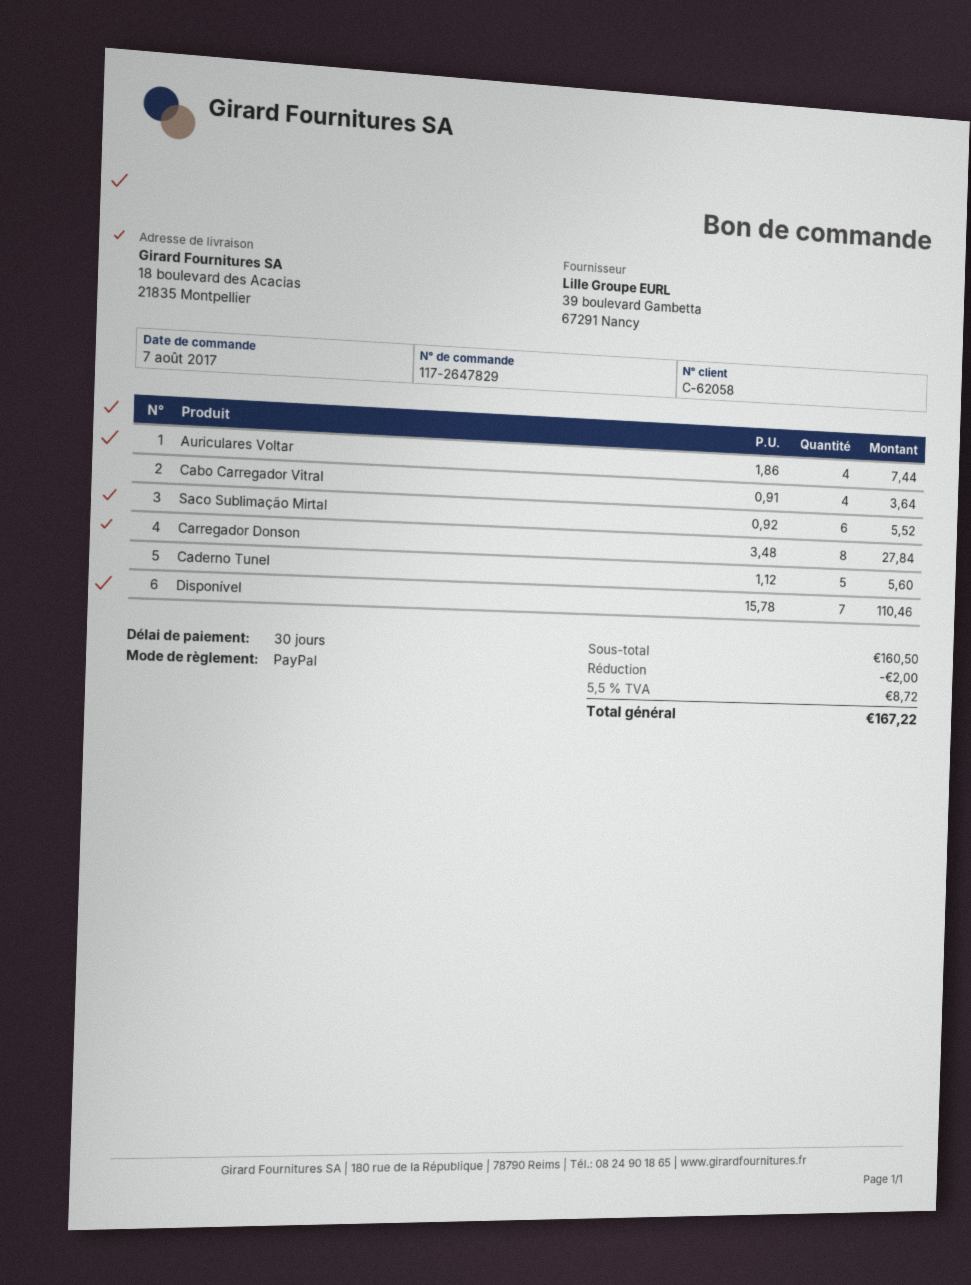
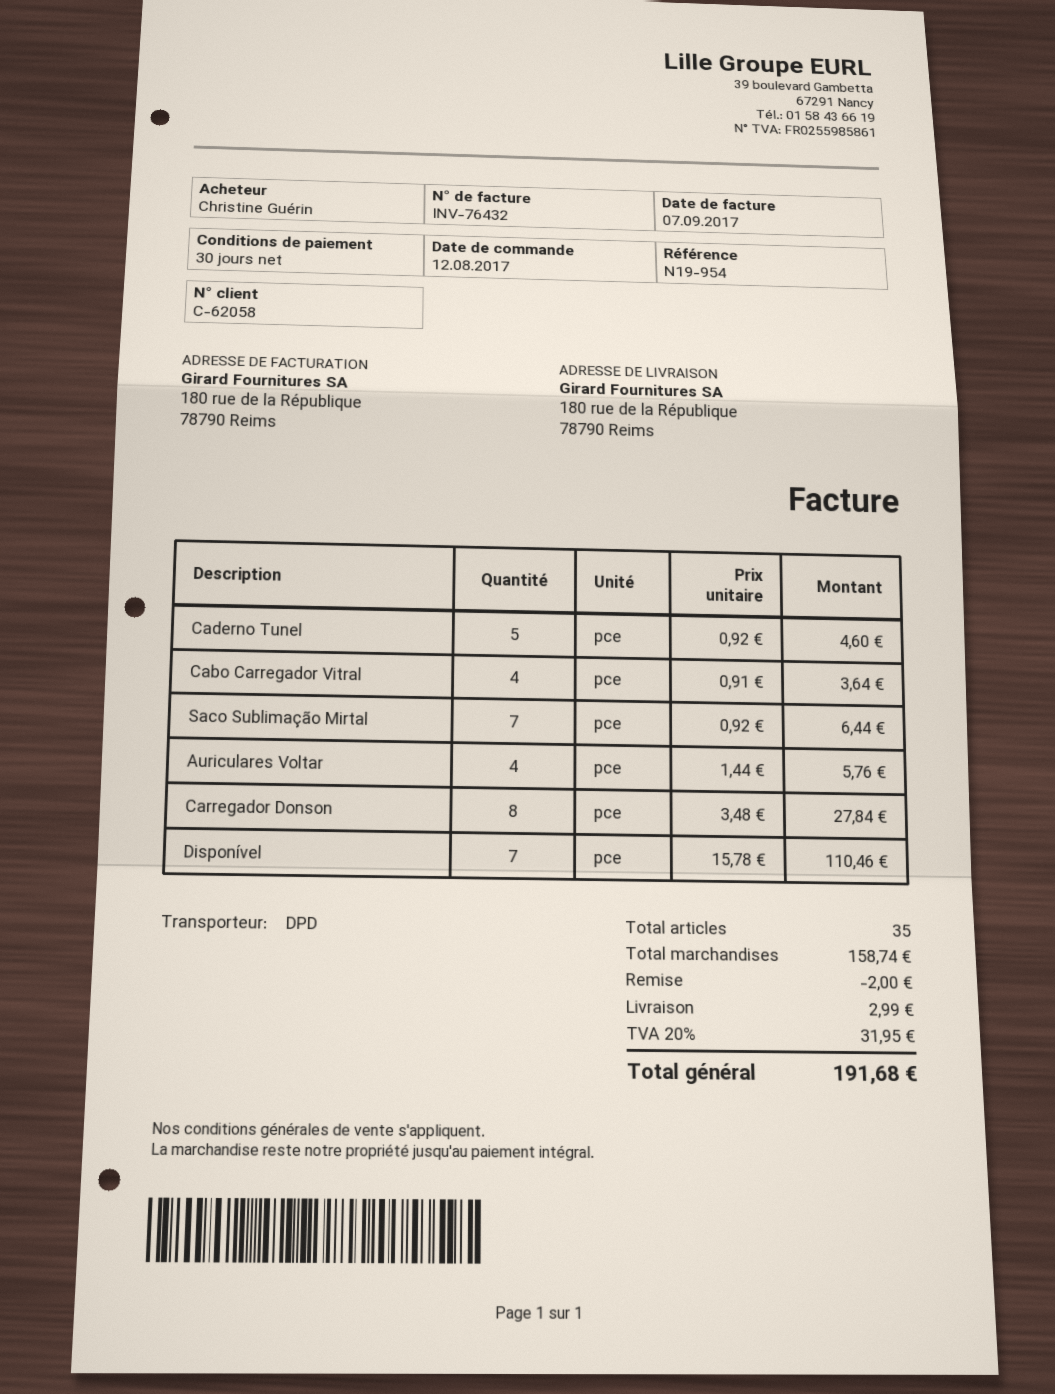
order date: 2017-08-07 -> 2017-08-12
ship to: 18 boulevard des Acacias, 21835 Montpellier -> 180 rue de la République, 78790 Reims
Auriculares Voltar: 4 x 1.86 = 7.44 -> 4 x 1.44 = 5.76
Saco Sublimação Mirtal: 6 x 0.92 = 5.52 -> 7 x 0.92 = 6.44
Caderno Tunel: 5 x 1.12 = 5.60 -> 5 x 0.92 = 4.60
subtotal: 160.50 -> 158.74
shipping: none -> 2.99
tax: 5.5% = 8.72 -> 20% = 31.95
total: 167.22 -> 191.68

